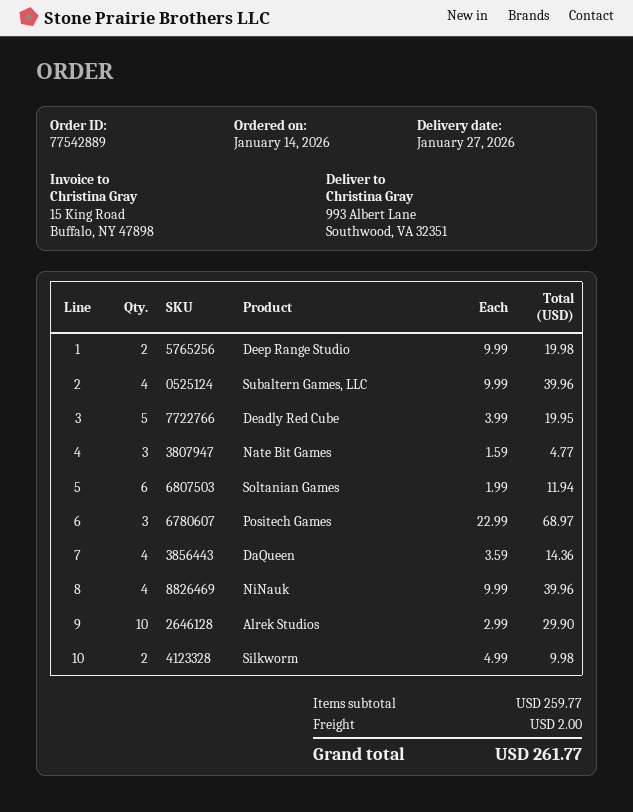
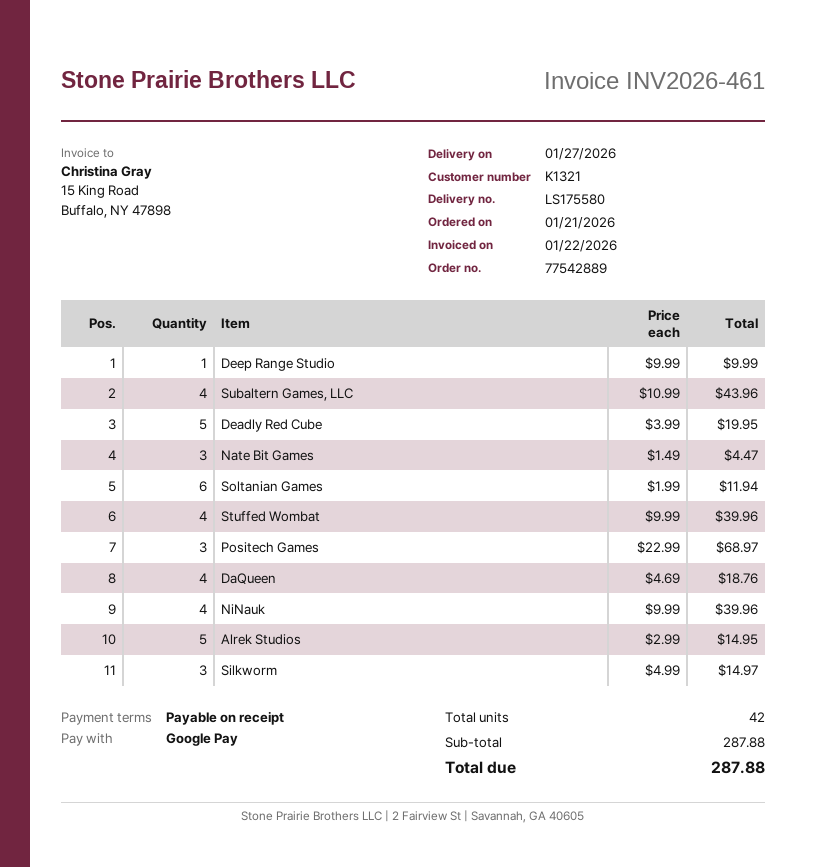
order date: 2026-01-14 -> 2026-01-21
Deep Range Studio: 2 x 9.99 = 19.98 -> 1 x 9.99 = 9.99
Subaltern Games, LLC: 4 x 9.99 = 39.96 -> 4 x 10.99 = 43.96
Nate Bit Games: 3 x 1.59 = 4.77 -> 3 x 1.49 = 4.47
DaQueen: 4 x 3.59 = 14.36 -> 4 x 4.69 = 18.76
Alrek Studios: 10 x 2.99 = 29.90 -> 5 x 2.99 = 14.95
Silkworm: 2 x 4.99 = 9.98 -> 3 x 4.99 = 14.97
Stuffed Wombat: none -> 4 x 9.99 = 39.96
subtotal: 259.77 -> 287.88
shipping: 2.00 -> none
total: 261.77 -> 287.88

